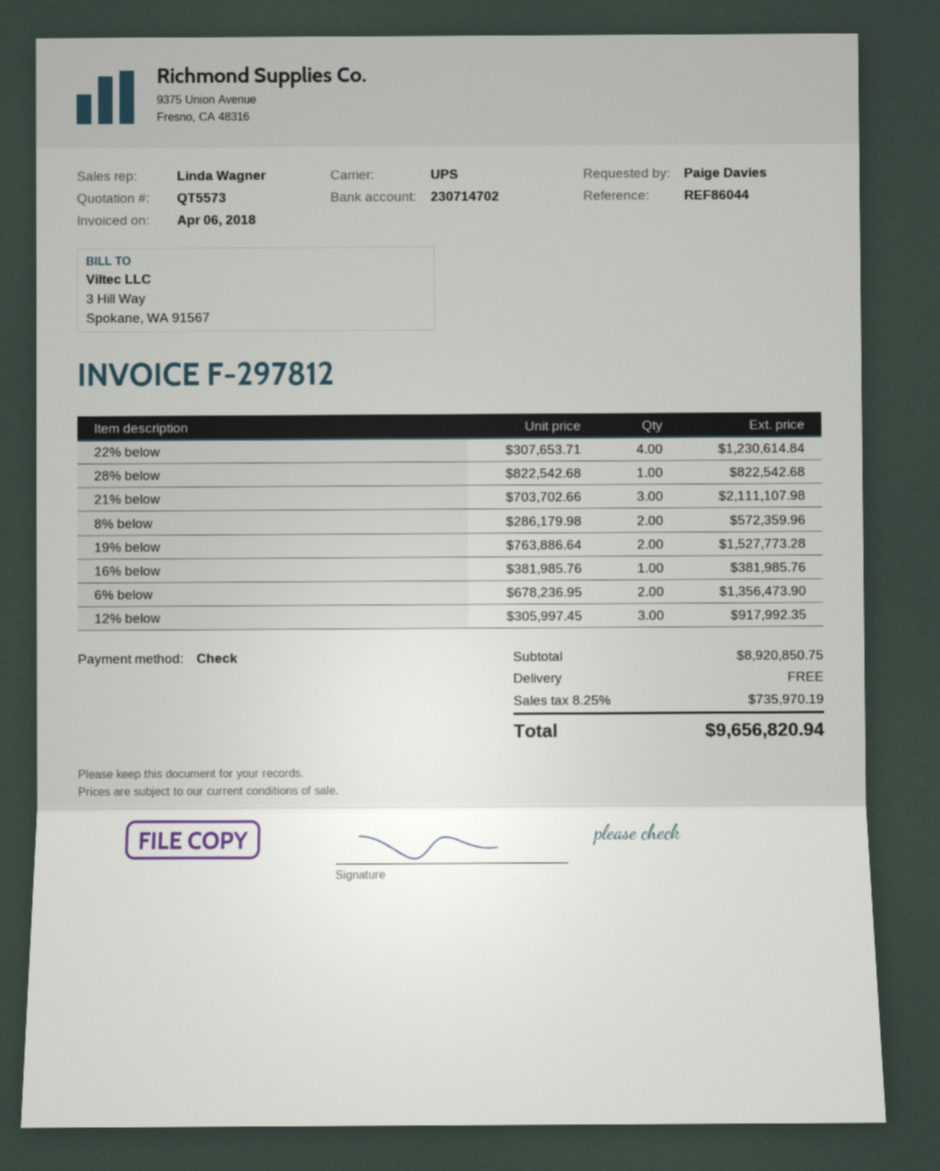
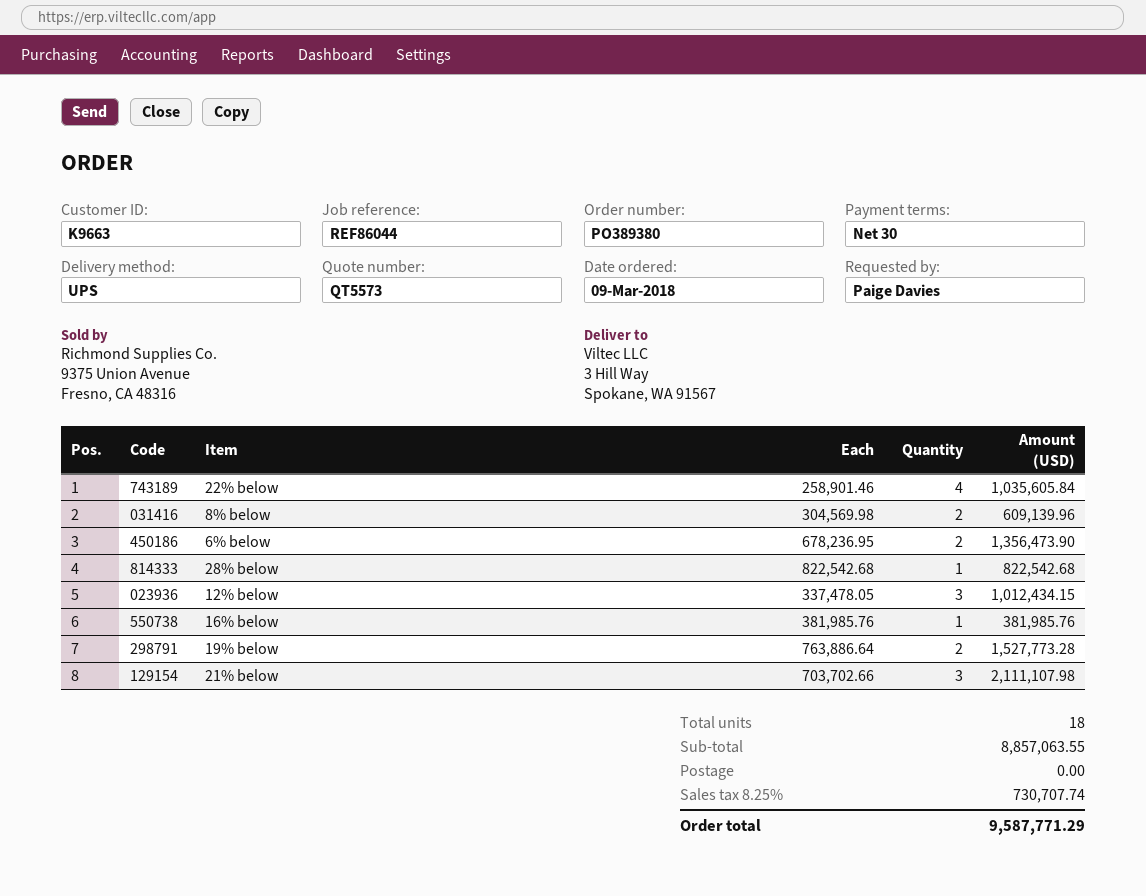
22% below: 4 x 307653.71 = 1230614.84 -> 4 x 258901.46 = 1035605.84
8% below: 2 x 286179.98 = 572359.96 -> 2 x 304569.98 = 609139.96
12% below: 3 x 305997.45 = 917992.35 -> 3 x 337478.05 = 1012434.15
subtotal: 8920850.75 -> 8857063.55
tax: 8.25% = 735970.19 -> 8.25% = 730707.74
total: 9656820.94 -> 9587771.29

